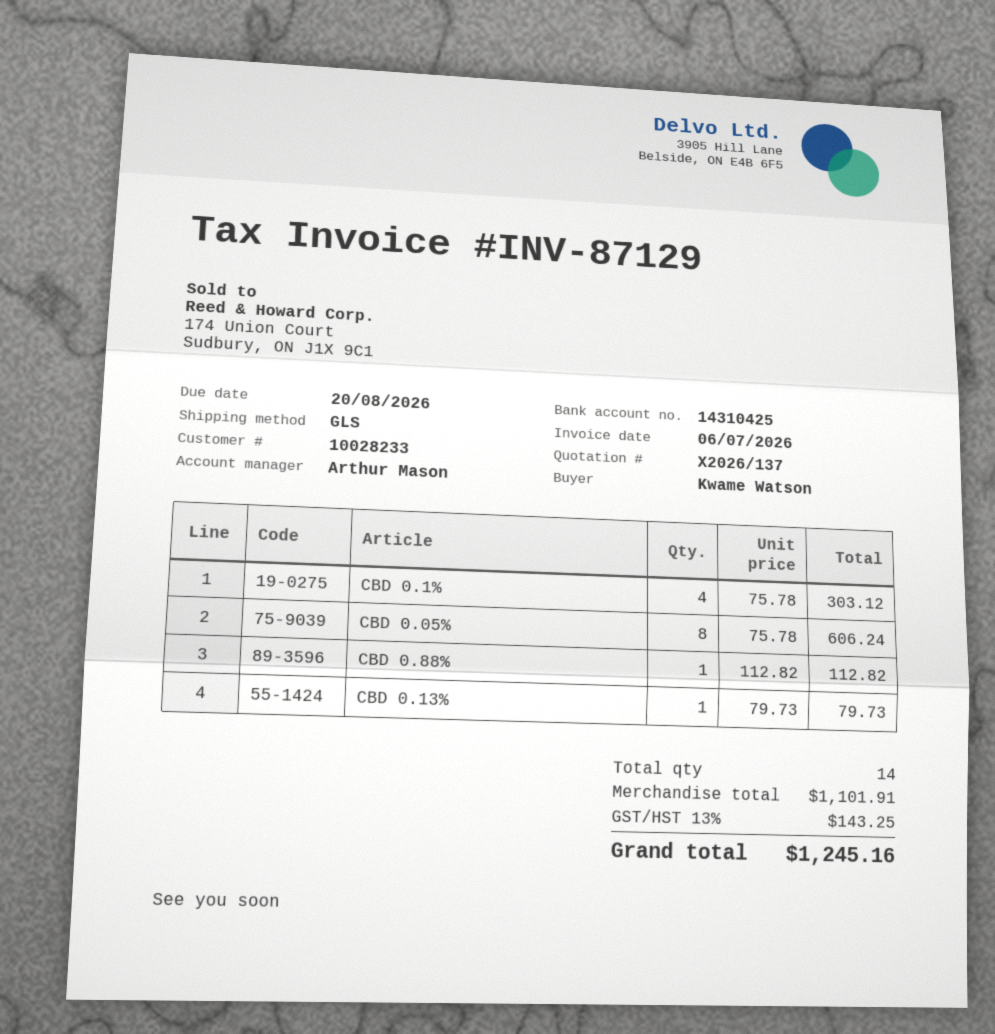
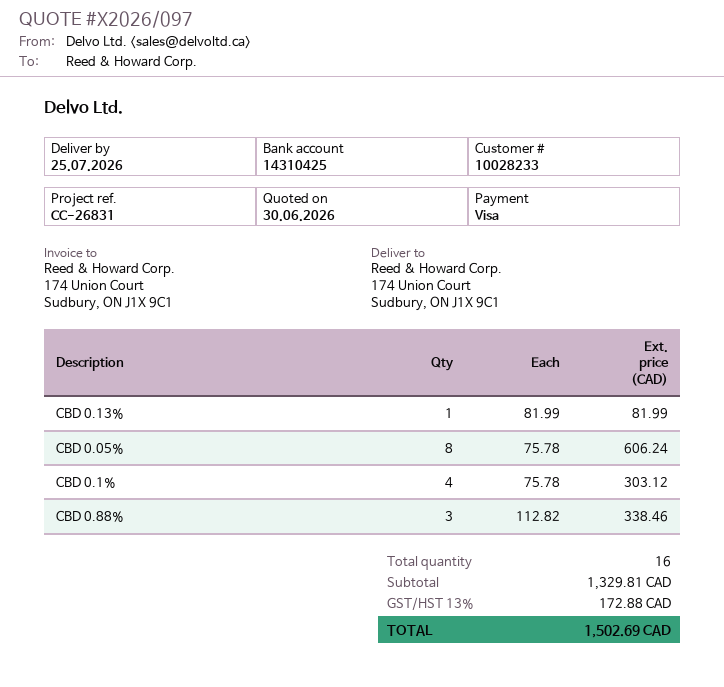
quote number: X2026/137 -> X2026/097
CBD 0.88%: 1 x 112.82 = 112.82 -> 3 x 112.82 = 338.46
CBD 0.13%: 1 x 79.73 = 79.73 -> 1 x 81.99 = 81.99
total quantity: 14 -> 16
subtotal: 1101.91 -> 1329.81
tax: 13% = 143.25 -> 13% = 172.88
total: 1245.16 -> 1502.69

